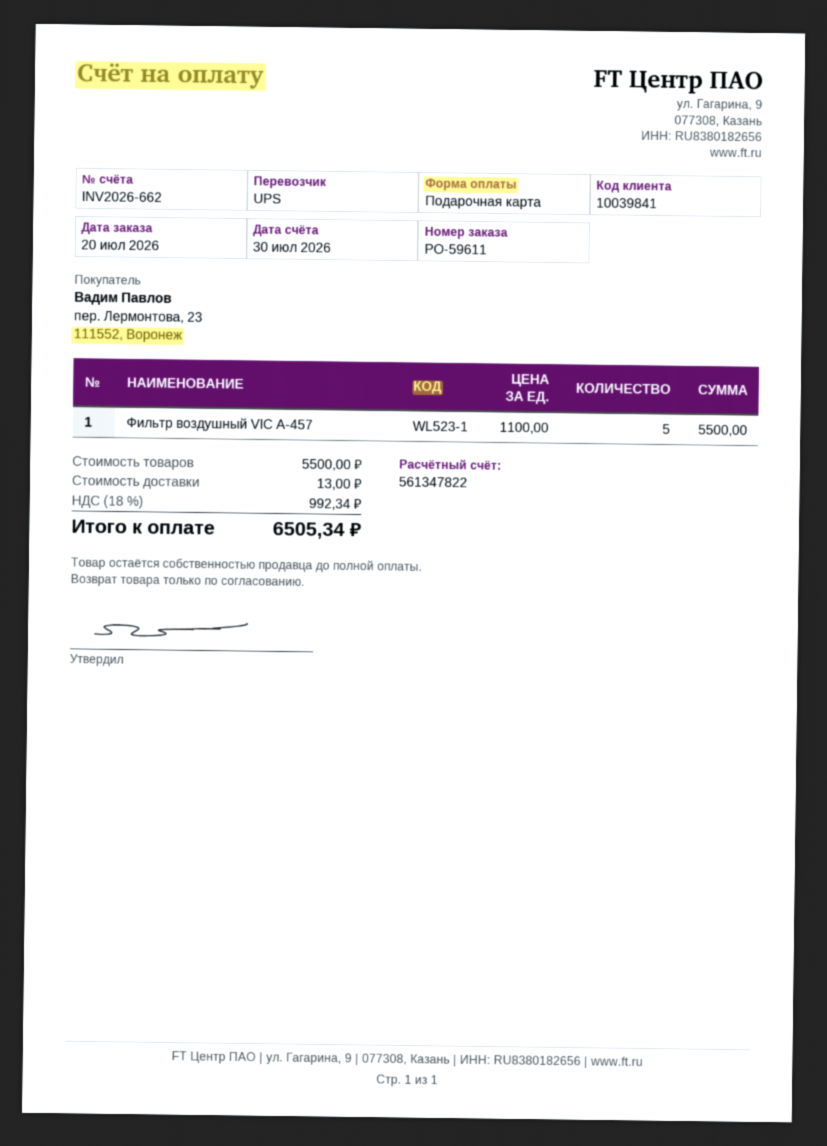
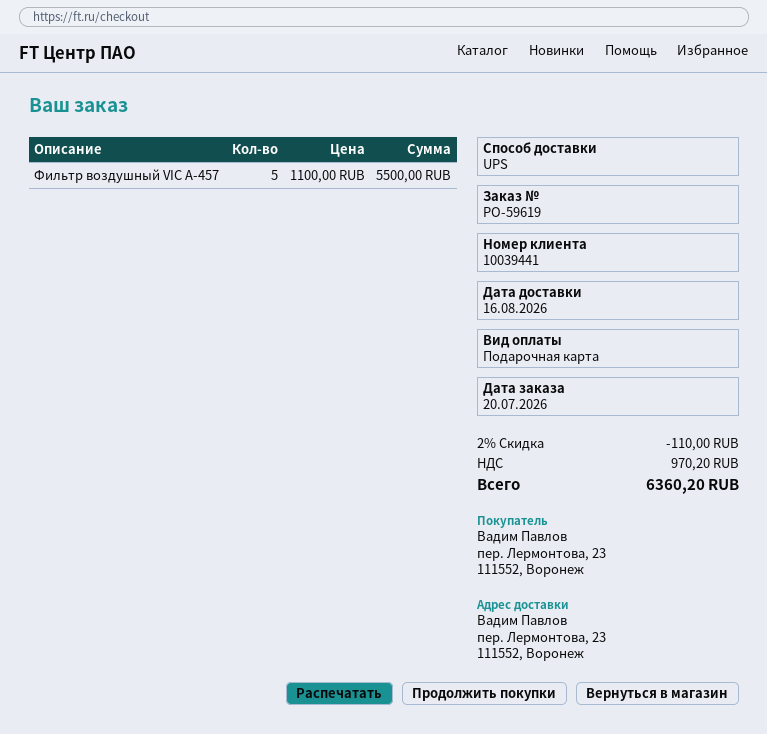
order number: PO-59611 -> PO-59619
customer number: 10039841 -> 10039441
discount: none -> 2% = 110.00
shipping: 13.00 -> none
tax: 992.34 -> 970.20
total: 6505.34 -> 6360.20

